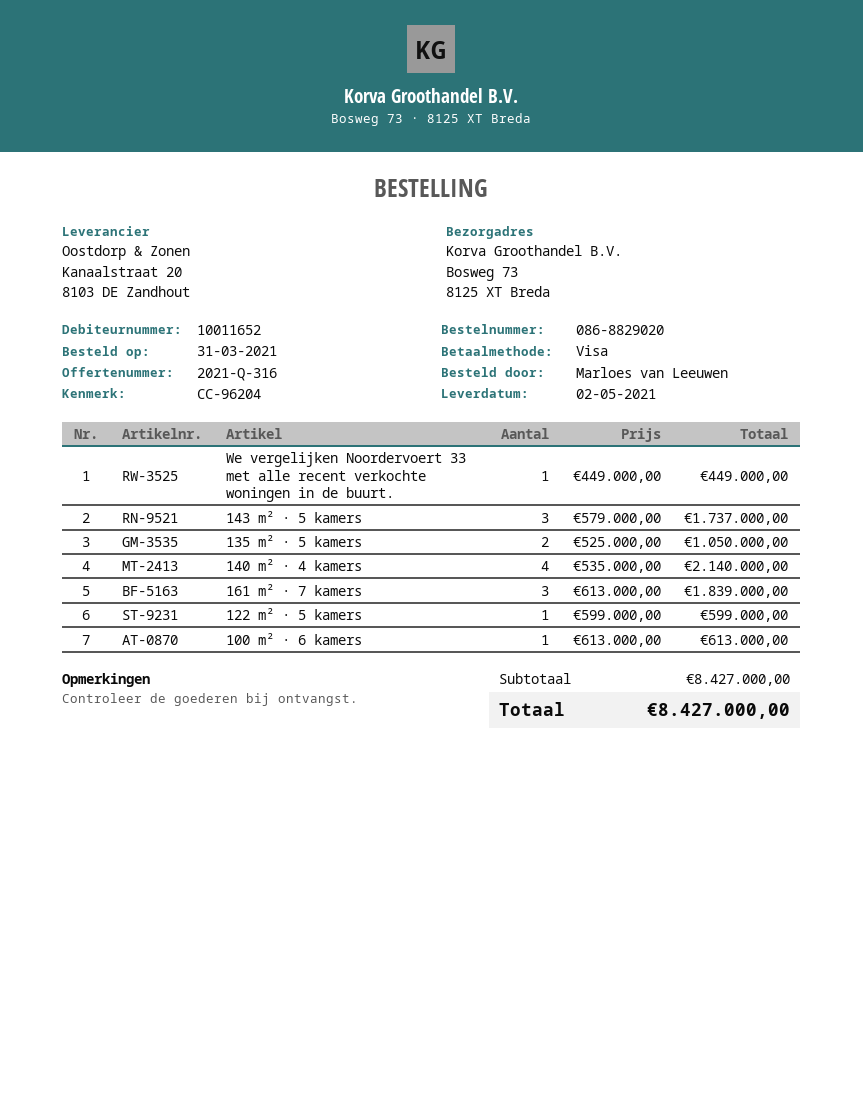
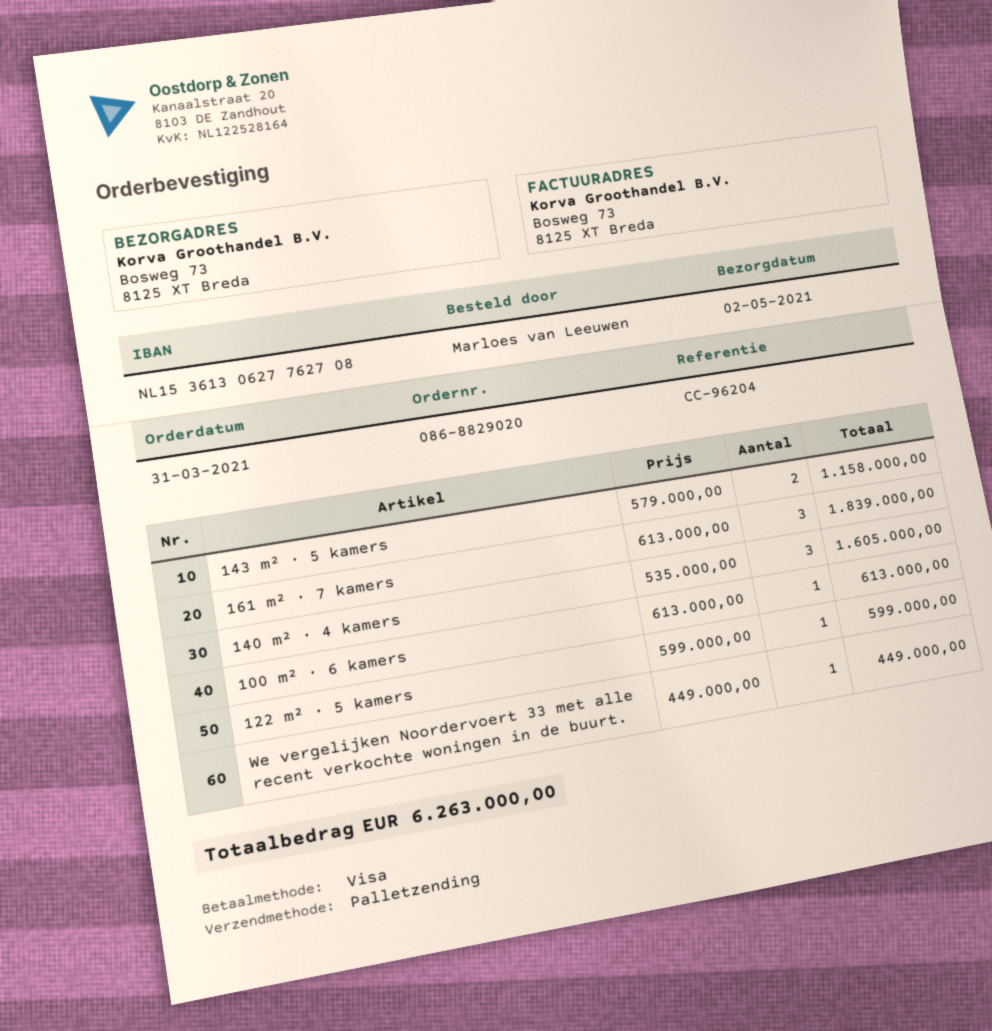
143 m² · 5 kamers: 3 x 579000.00 = 1737000.00 -> 2 x 579000.00 = 1158000.00
135 m² · 5 kamers: 2 x 525000.00 = 1050000.00 -> none
140 m² · 4 kamers: 4 x 535000.00 = 2140000.00 -> 3 x 535000.00 = 1605000.00
total: 8427000.00 -> 6263000.00

